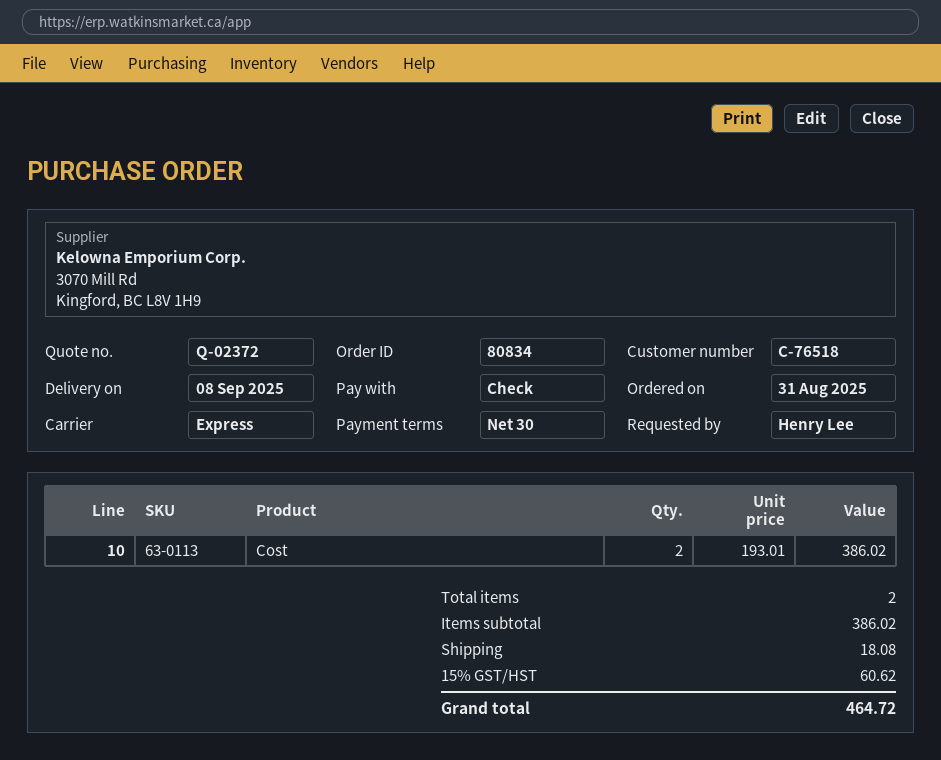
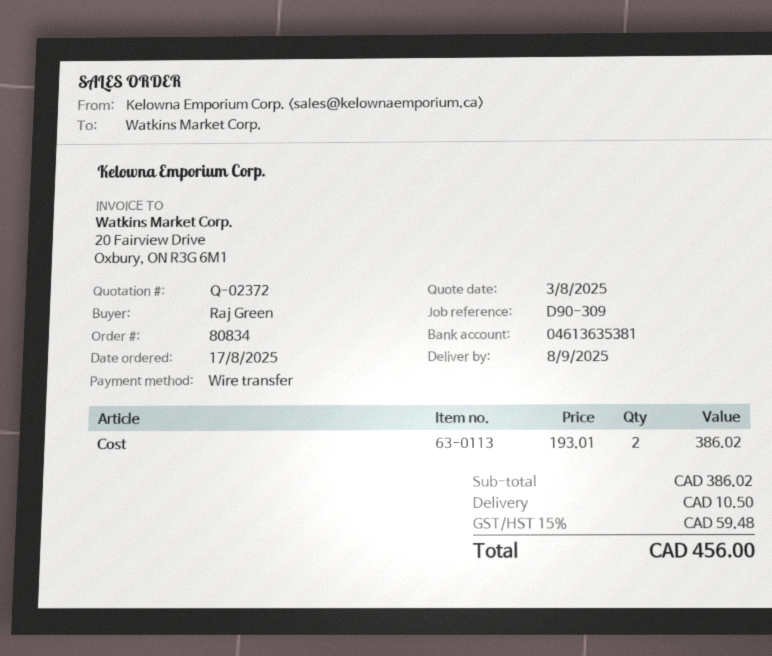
order date: 2025-08-31 -> 2025-08-17
ordered by: Henry Lee -> Raj Green
payment method: cheque -> bank transfer
shipping: 18.08 -> 10.50
tax: 15% = 60.62 -> 15% = 59.48
total: 464.72 -> 456.00

